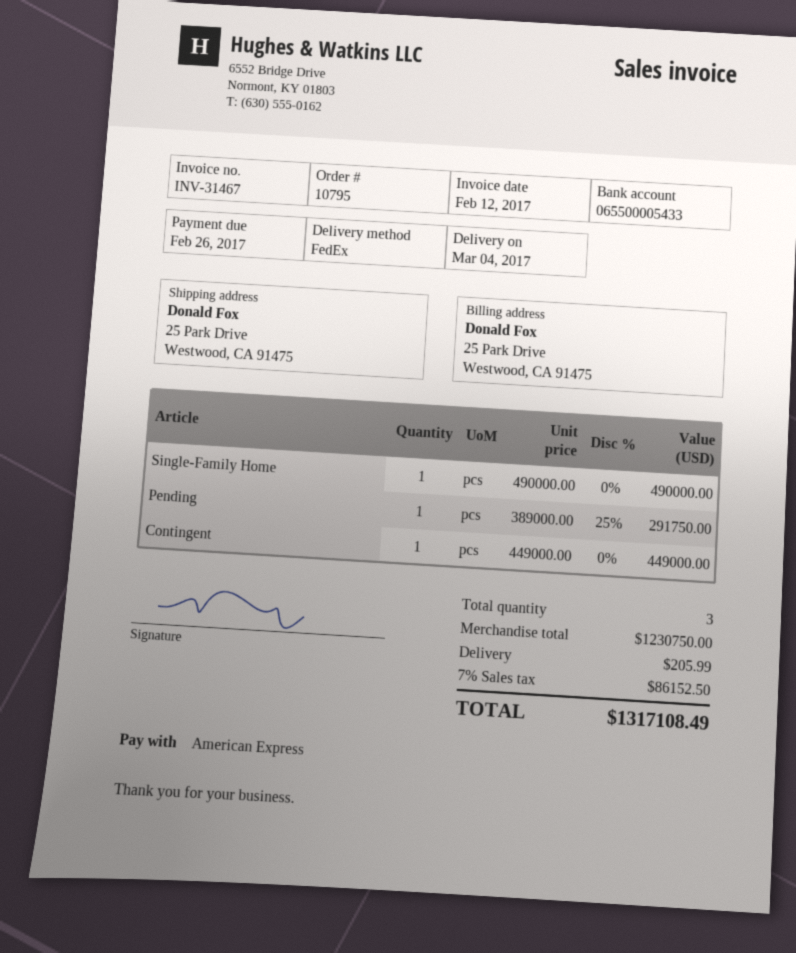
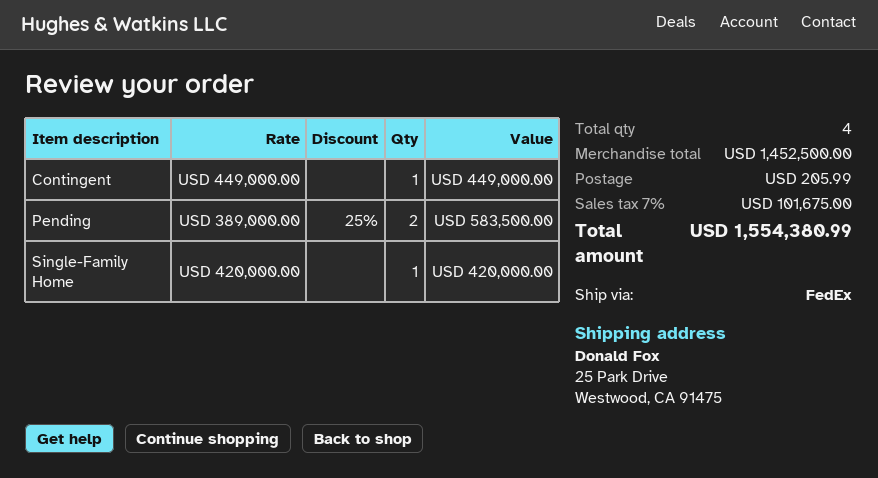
Single-Family Home: 1 x 490000.00 = 490000.00 -> 1 x 420000.00 = 420000.00
Pending: 1 x 389000.00 - 25% = 291750.00 -> 2 x 389000.00 - 25% = 583500.00
total quantity: 3 -> 4
subtotal: 1230750.00 -> 1452500.00
tax: 7% = 86152.50 -> 7% = 101675.00
total: 1317108.49 -> 1554380.99

